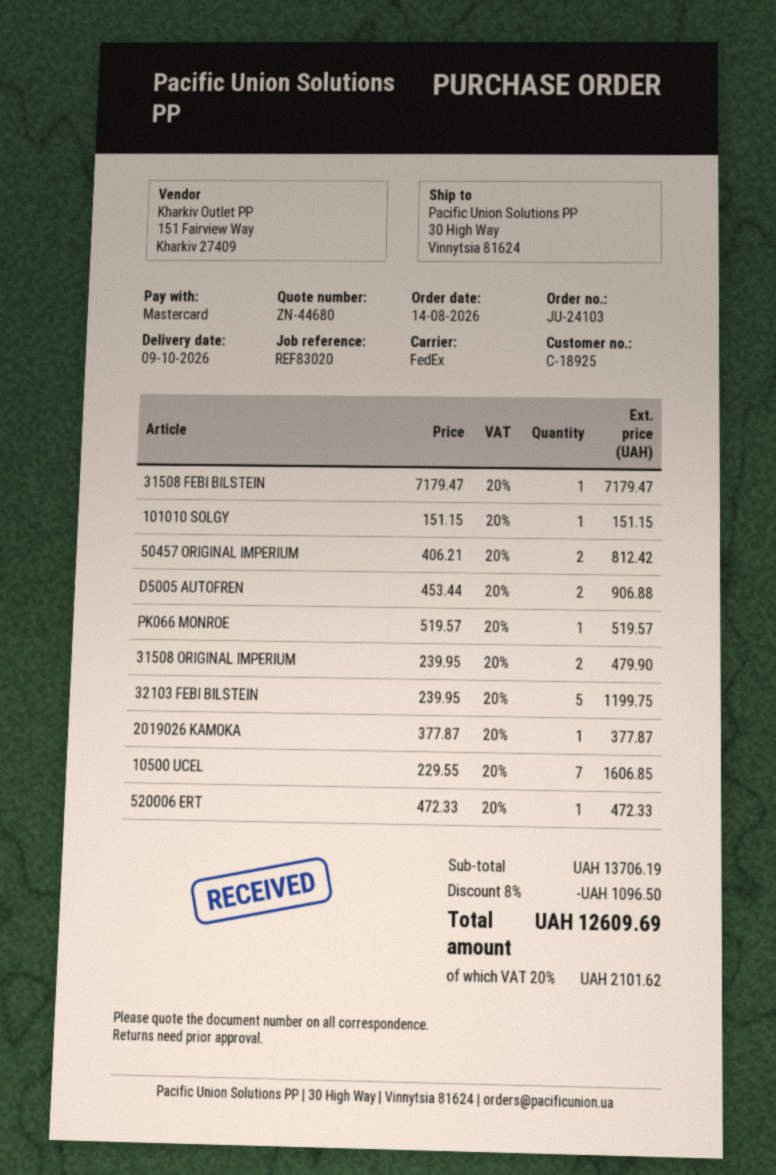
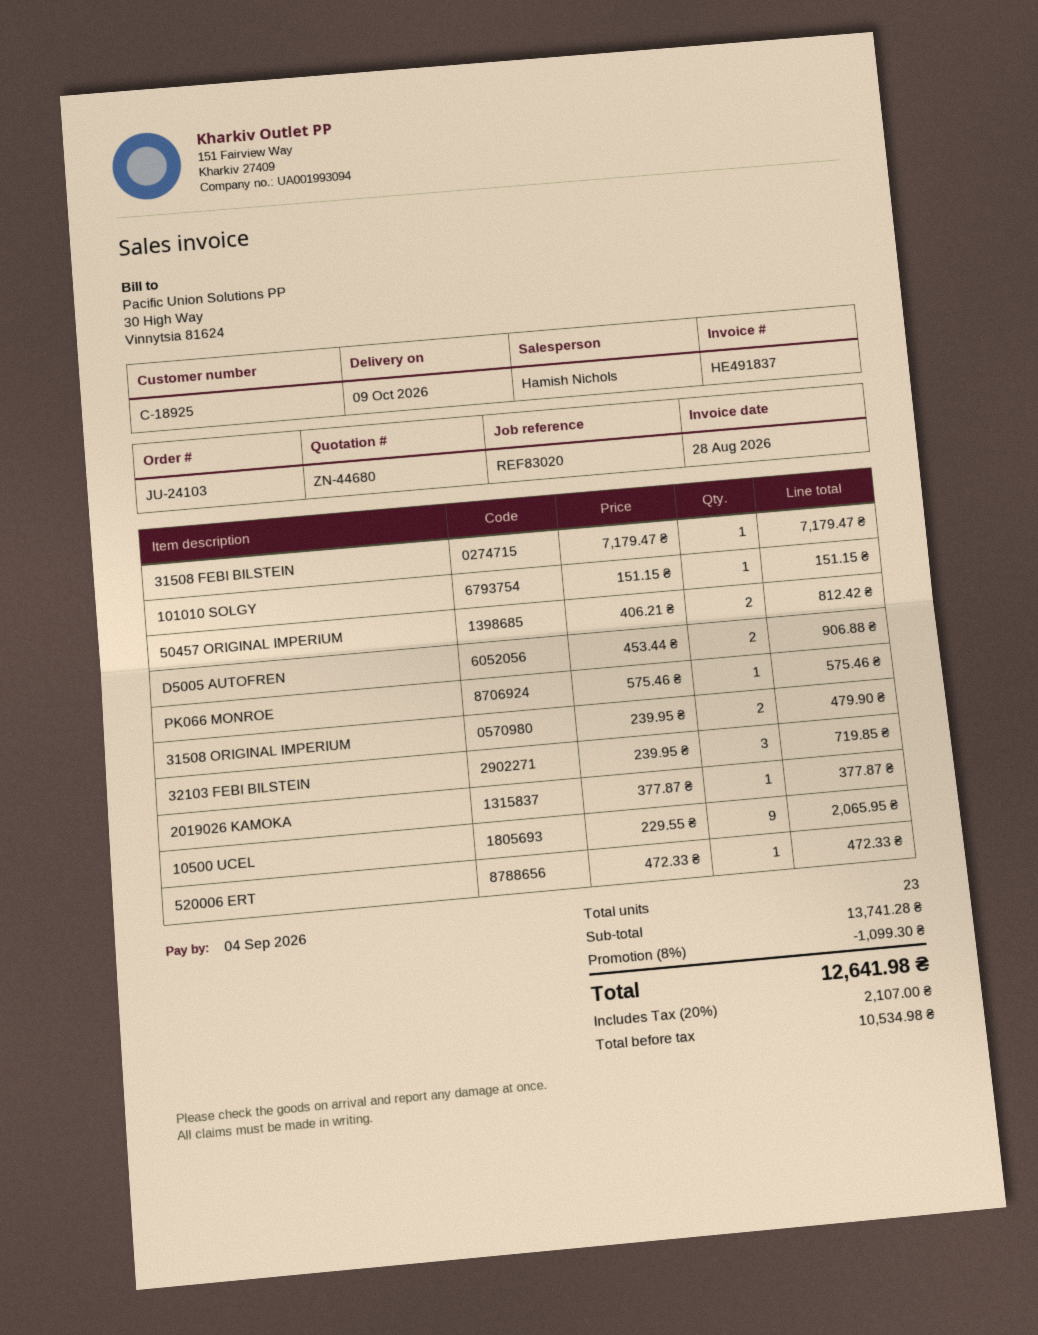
PK066 MONROE: 1 x 519.57 = 519.57 -> 1 x 575.46 = 575.46
32103 FEBI BILSTEIN: 5 x 239.95 = 1199.75 -> 3 x 239.95 = 719.85
10500 UCEL: 7 x 229.55 = 1606.85 -> 9 x 229.55 = 2065.95
subtotal: 13706.19 -> 13741.28
discount: 8% = 1096.50 -> 8% = 1099.30
tax: 20% = 2101.62 -> 20% = 2107.00
total: 12609.69 -> 12641.98

